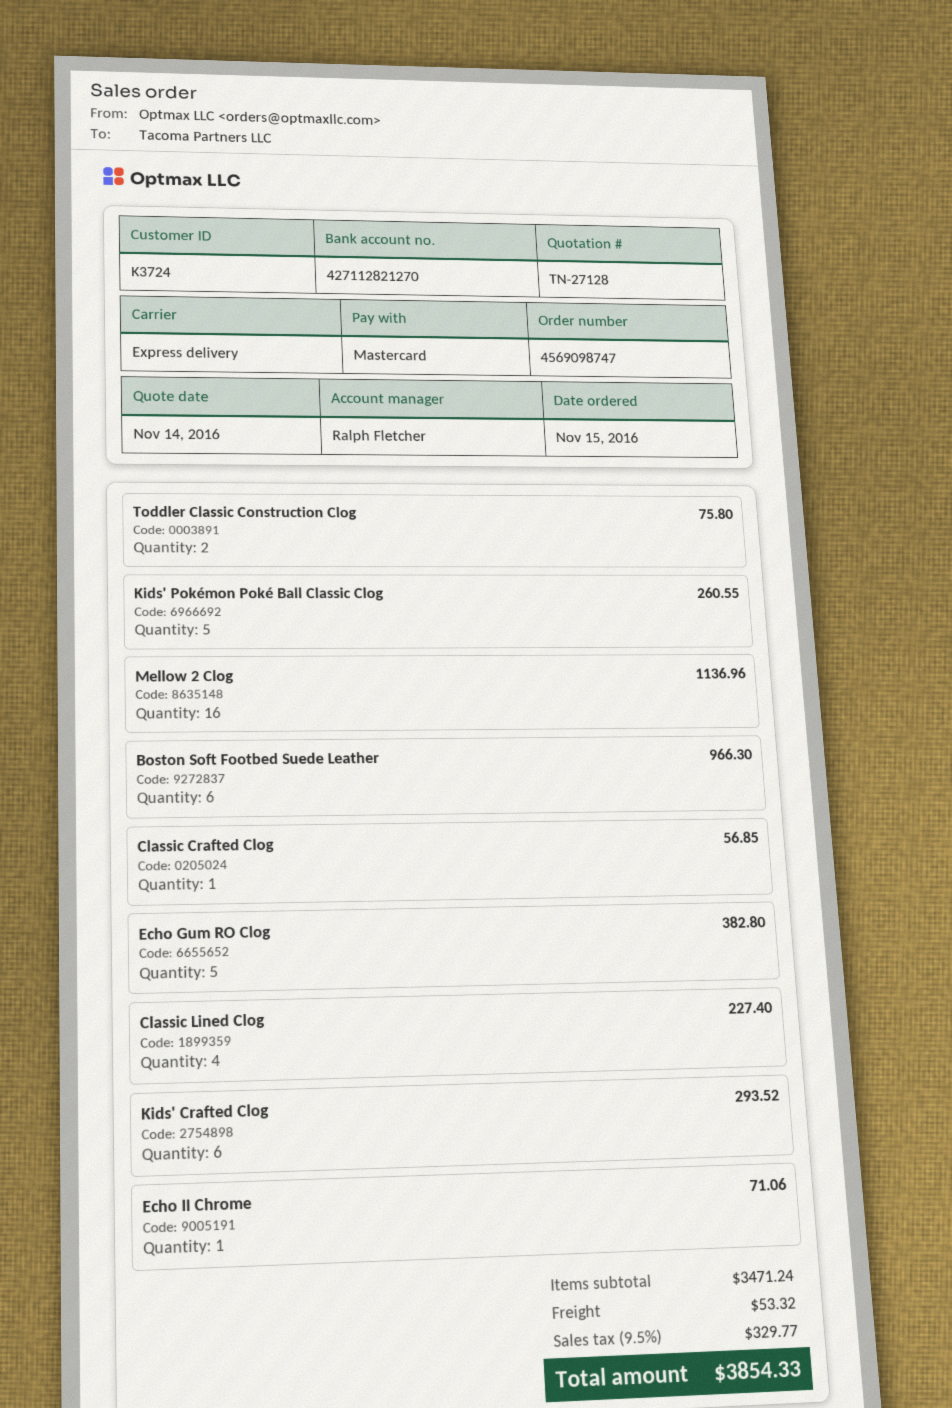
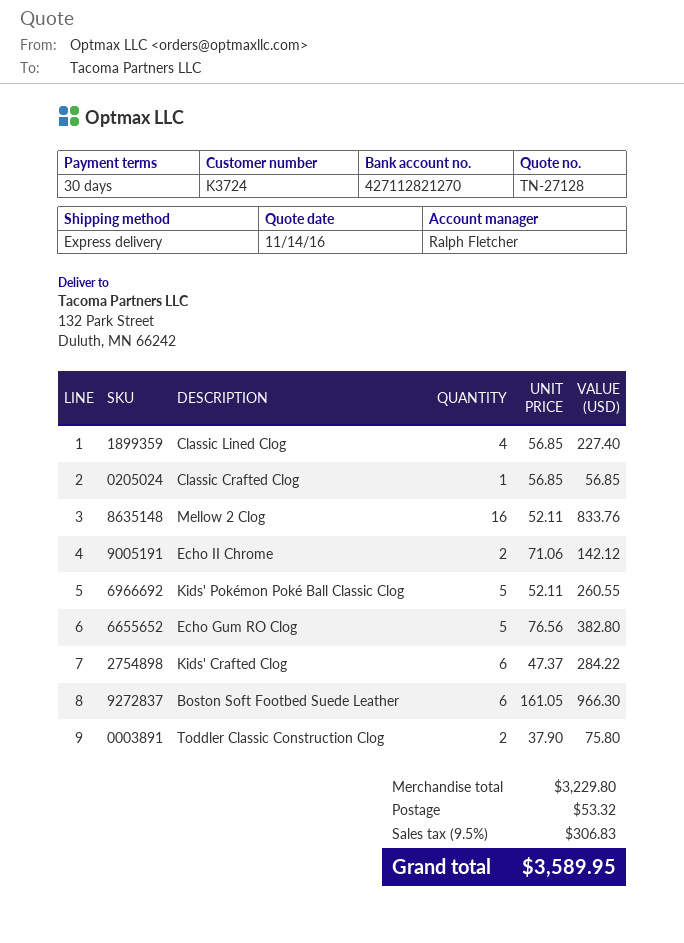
Mellow 2 Clog: 16 for 1136.96 -> 16 for 833.76
Kids' Crafted Clog: 6 for 293.52 -> 6 for 284.22
Echo II Chrome: 1 for 71.06 -> 2 for 142.12
subtotal: 3471.24 -> 3229.80
tax: 9.5% = 329.77 -> 9.5% = 306.83
total: 3854.33 -> 3589.95

